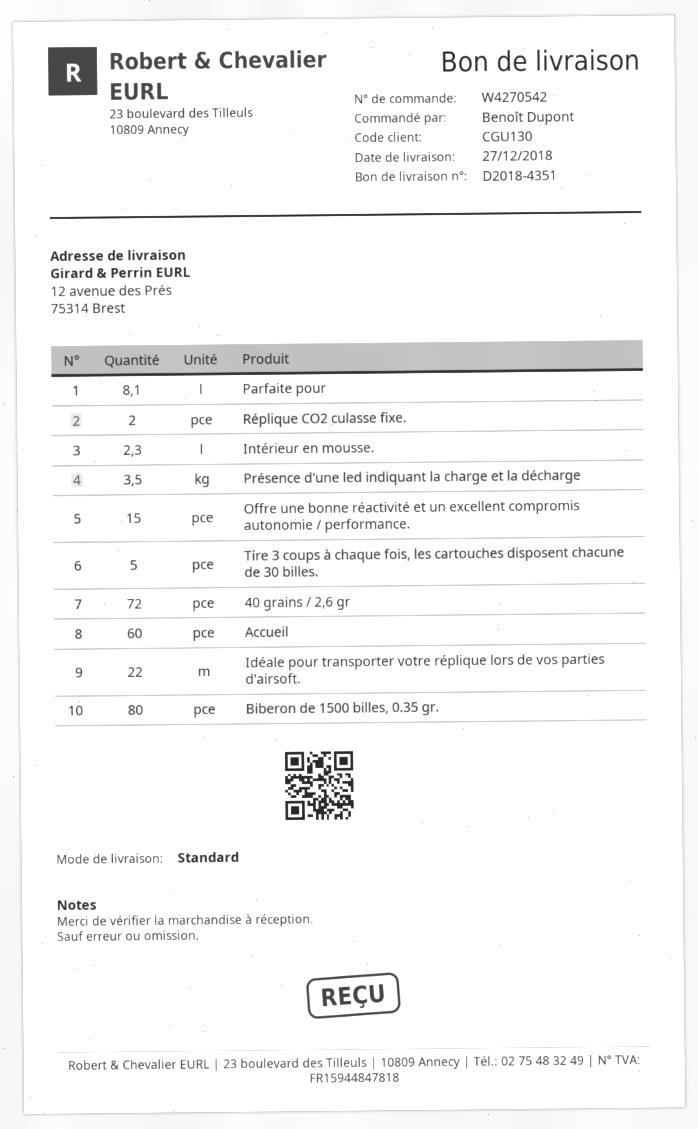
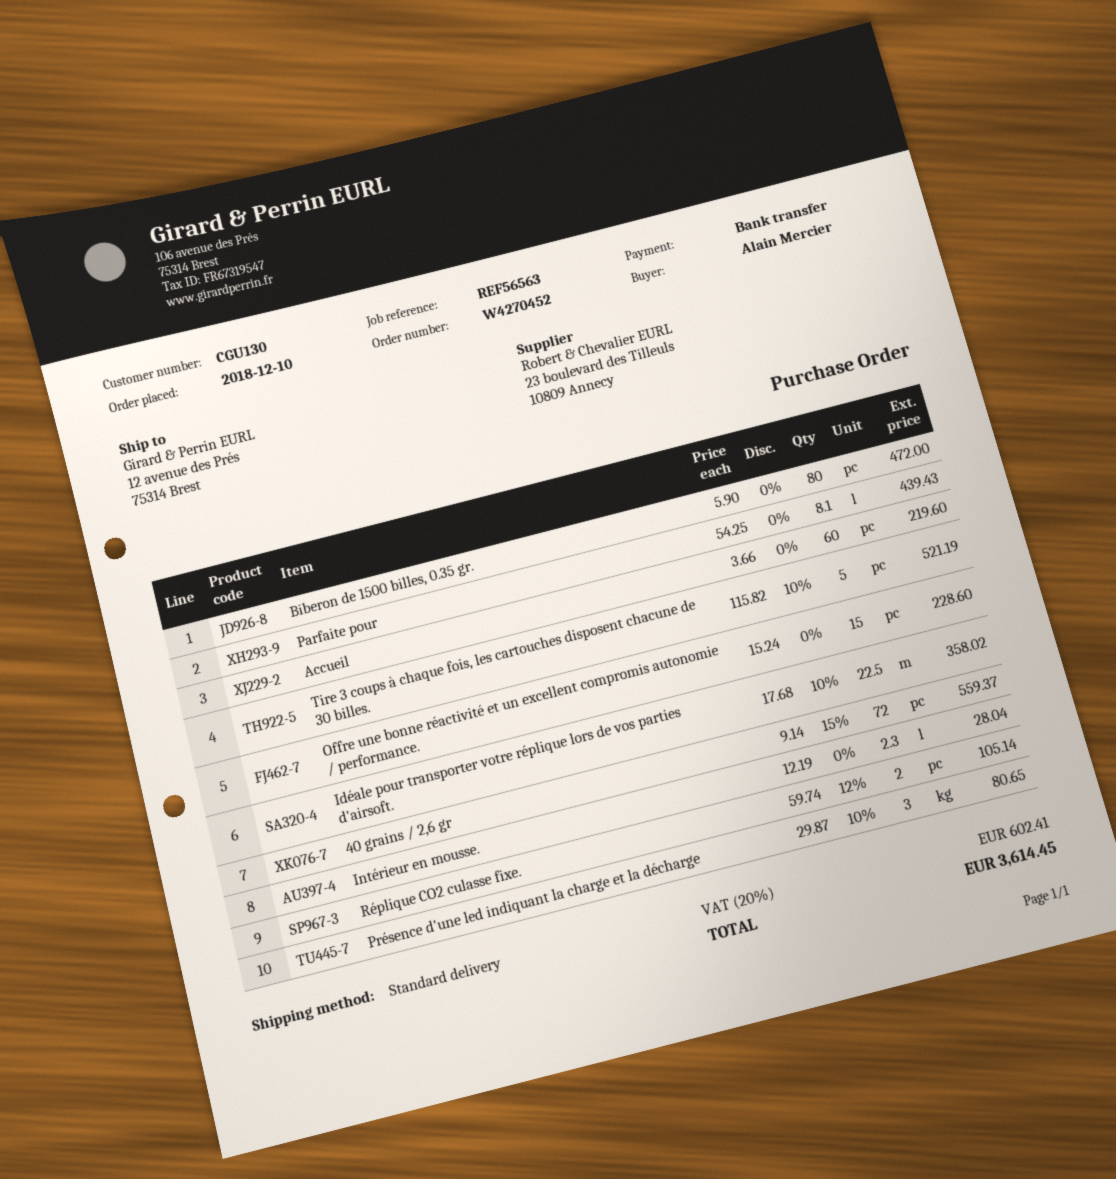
order number: W4270542 -> W4270452
ordered by: Benoît Dupont -> Alain Mercier
Présence d'une led indiquant la charge et la décharge: 3.5 -> 3
Idéale pour transporter votre réplique lors de vos parties d'airsoft.: 22 -> 22.5

